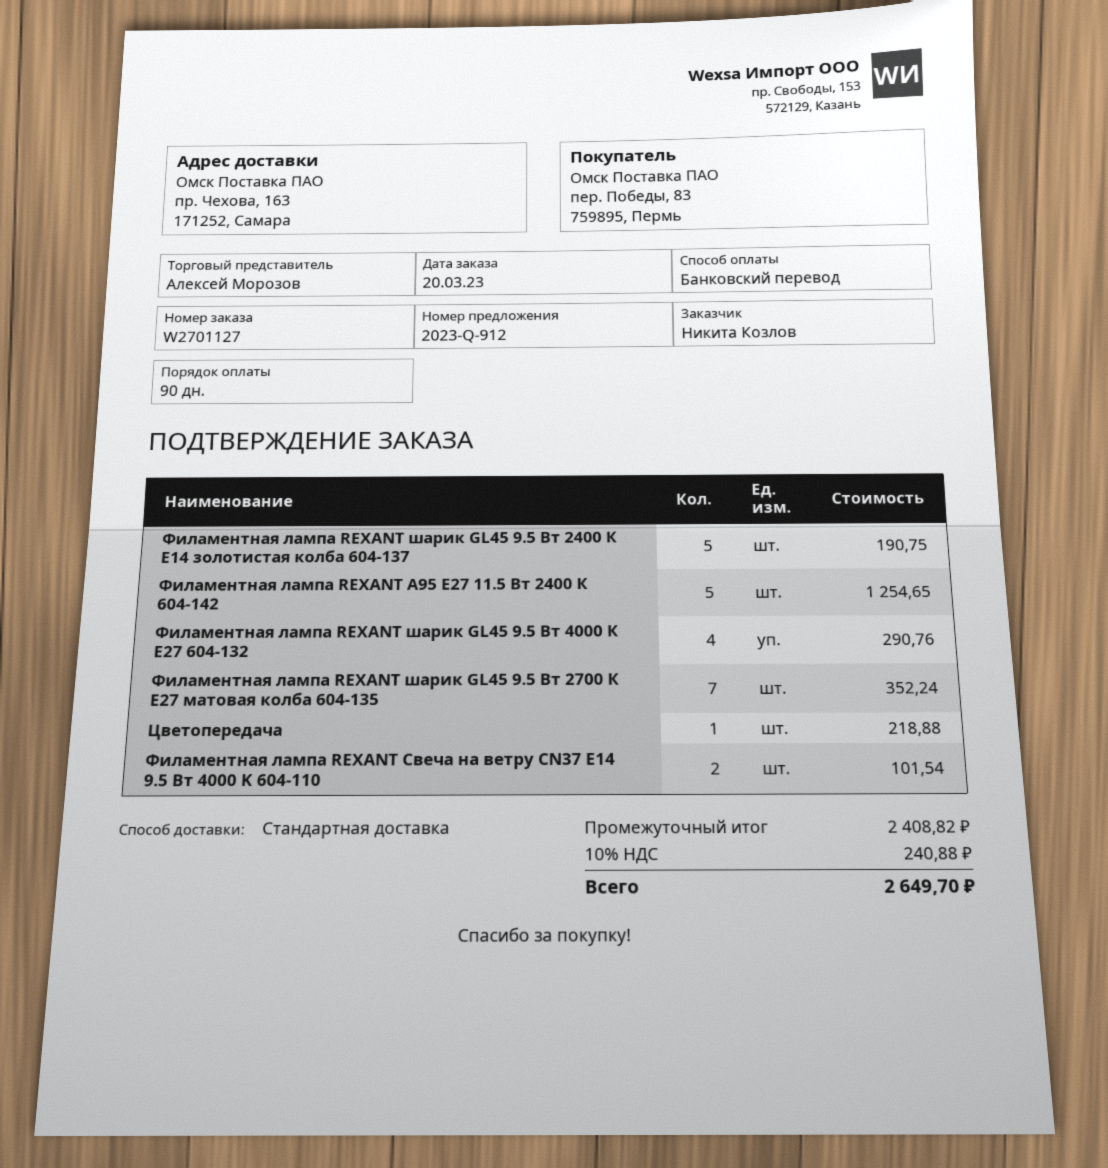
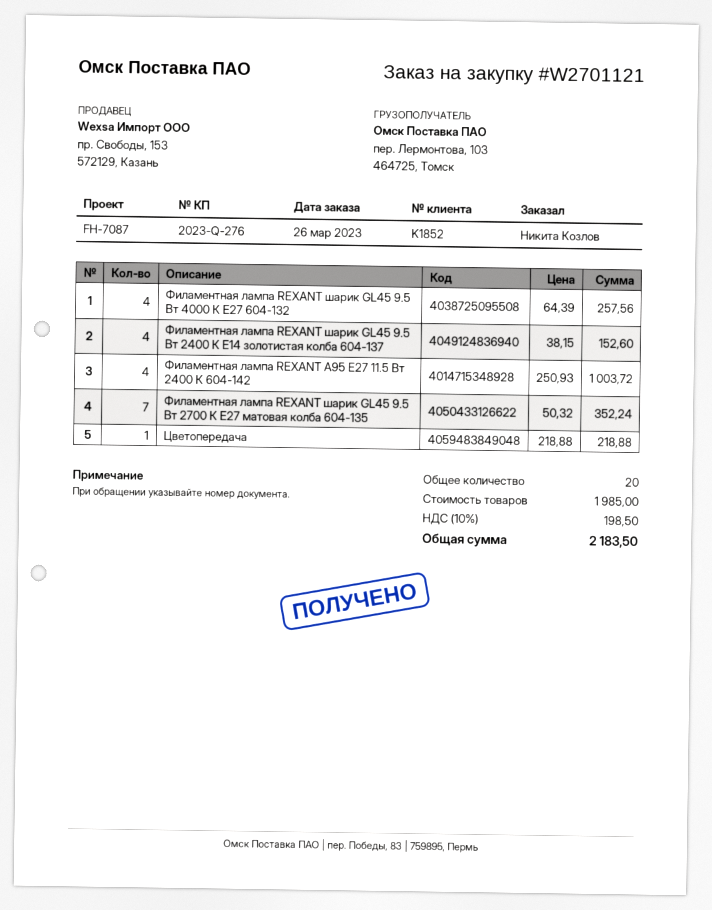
quote number: 2023-Q-912 -> 2023-Q-276
order number: W2701127 -> W2701121
order date: 2023-03-20 -> 2023-03-26
ship to: пр. Чехова, 163, 171252, Самара -> пер. Лермонтова, 103, 464725, Томск
Филаментная лампа REXANT шарик GL45 9.5 Вт 2400 К E14 золотистая колба 604-137: 5 for 190.75 -> 4 for 152.60
Филаментная лампа REXANT A95 E27 11.5 Вт 2400 К 604-142: 5 for 1254.65 -> 4 for 1003.72
Филаментная лампа REXANT шарик GL45 9.5 Вт 4000 К E27 604-132: 4 for 290.76 -> 4 for 257.56
Филаментная лампа REXANT Свеча на ветру CN37 E14 9.5 Вт 4000 K 604-110: 2 for 101.54 -> none
subtotal: 2408.82 -> 1985.00
tax: 10% = 240.88 -> 10% = 198.50
total: 2649.70 -> 2183.50

